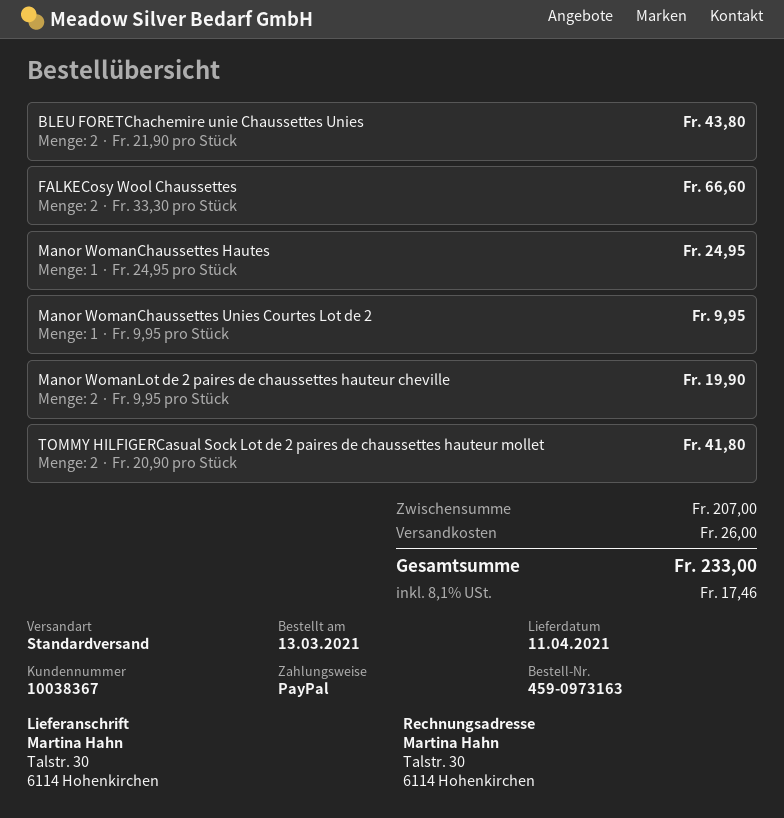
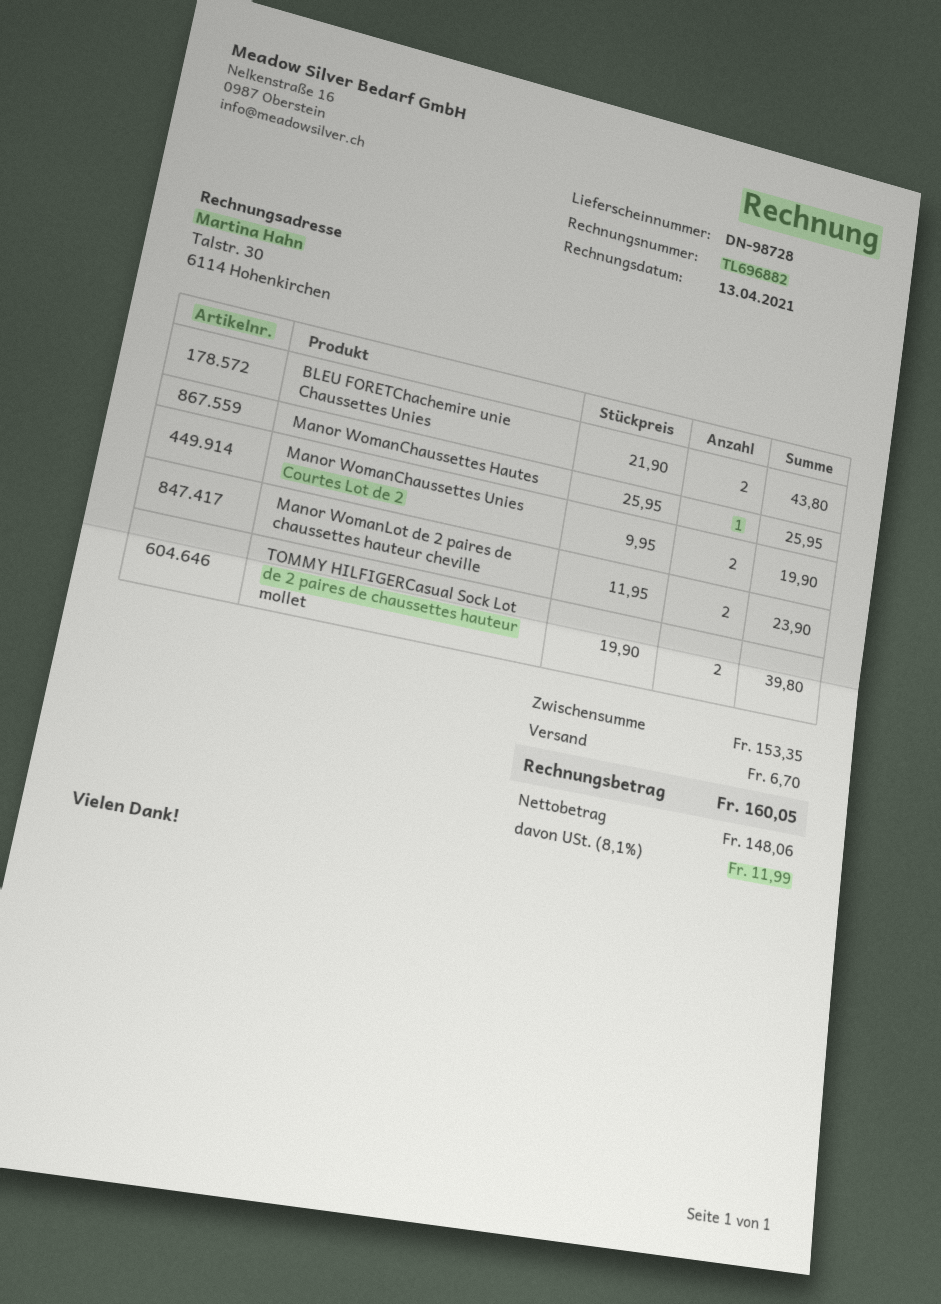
FALKECosy Wool Chaussettes: 2 x 33.30 = 66.60 -> none
Manor WomanChaussettes Hautes: 1 x 24.95 = 24.95 -> 1 x 25.95 = 25.95
Manor WomanChaussettes Unies Courtes Lot de 2: 1 x 9.95 = 9.95 -> 2 x 9.95 = 19.90
Manor WomanLot de 2 paires de chaussettes hauteur cheville: 2 x 9.95 = 19.90 -> 2 x 11.95 = 23.90
TOMMY HILFIGERCasual Sock Lot de 2 paires de chaussettes hauteur mollet: 2 x 20.90 = 41.80 -> 2 x 19.90 = 39.80
subtotal: 207.00 -> 153.35
shipping: 26.00 -> 6.70
tax: 8.1% = 17.46 -> 8.1% = 11.99
total: 233.00 -> 160.05

